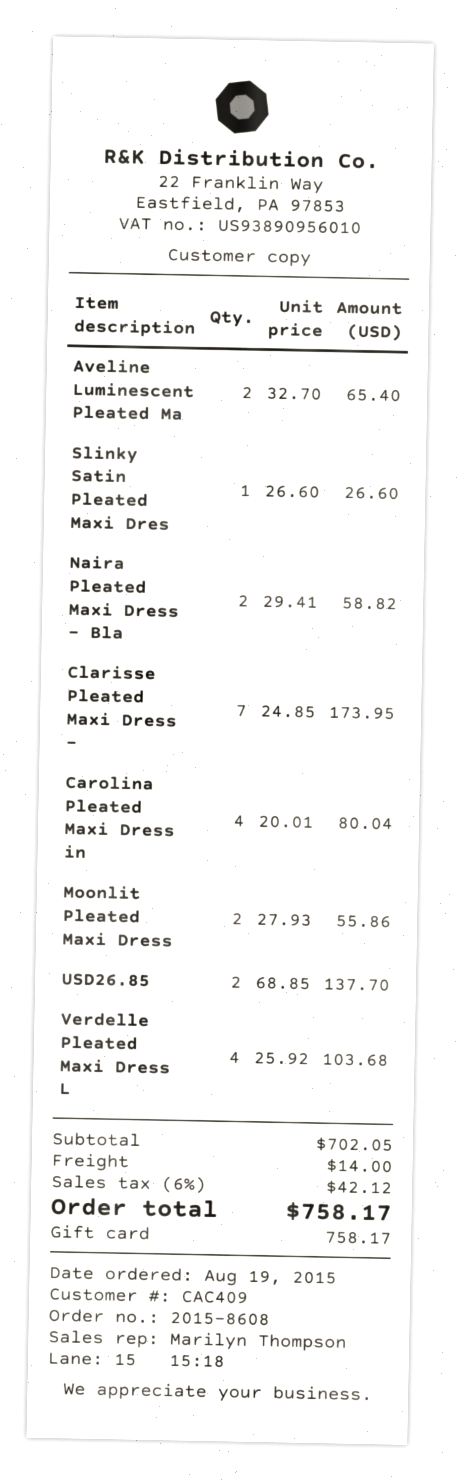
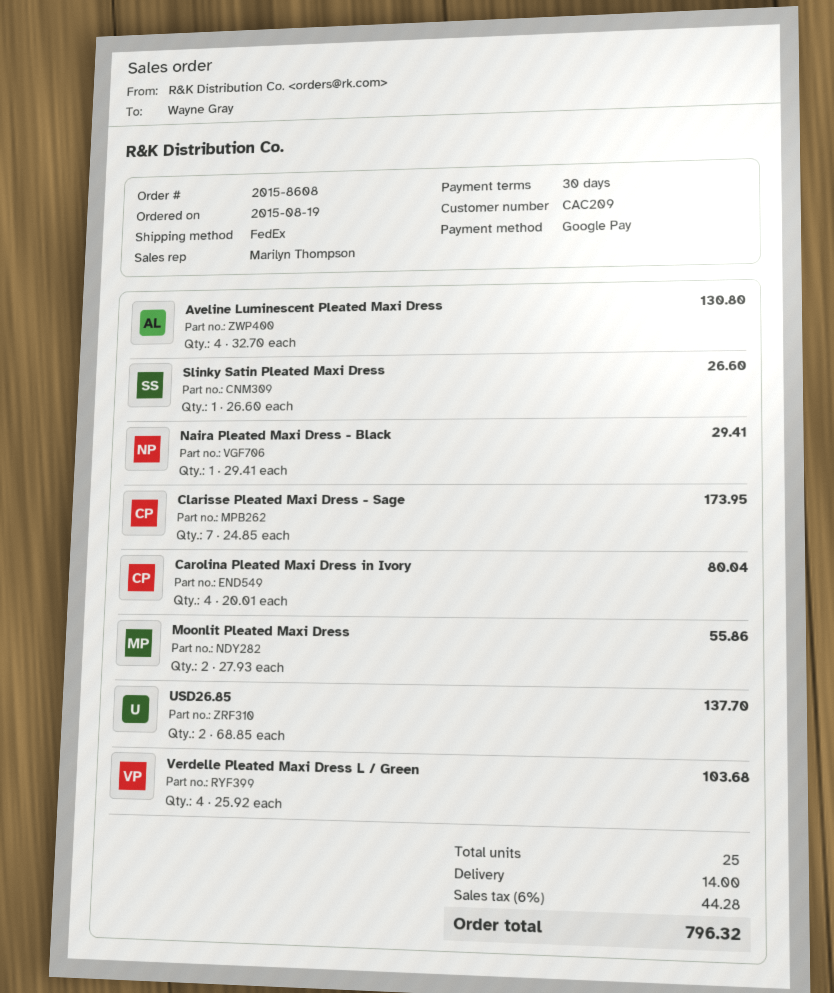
customer number: CAC409 -> CAC209
payment method: gift card -> Google Pay
Aveline Luminescent Pleated Ma: 2 x 32.70 = 65.40 -> 4 x 32.70 = 130.80
Naira Pleated Maxi Dress - Bla: 2 x 29.41 = 58.82 -> 1 x 29.41 = 29.41
tax: 6% = 42.12 -> 6% = 44.28
total: 758.17 -> 796.32

